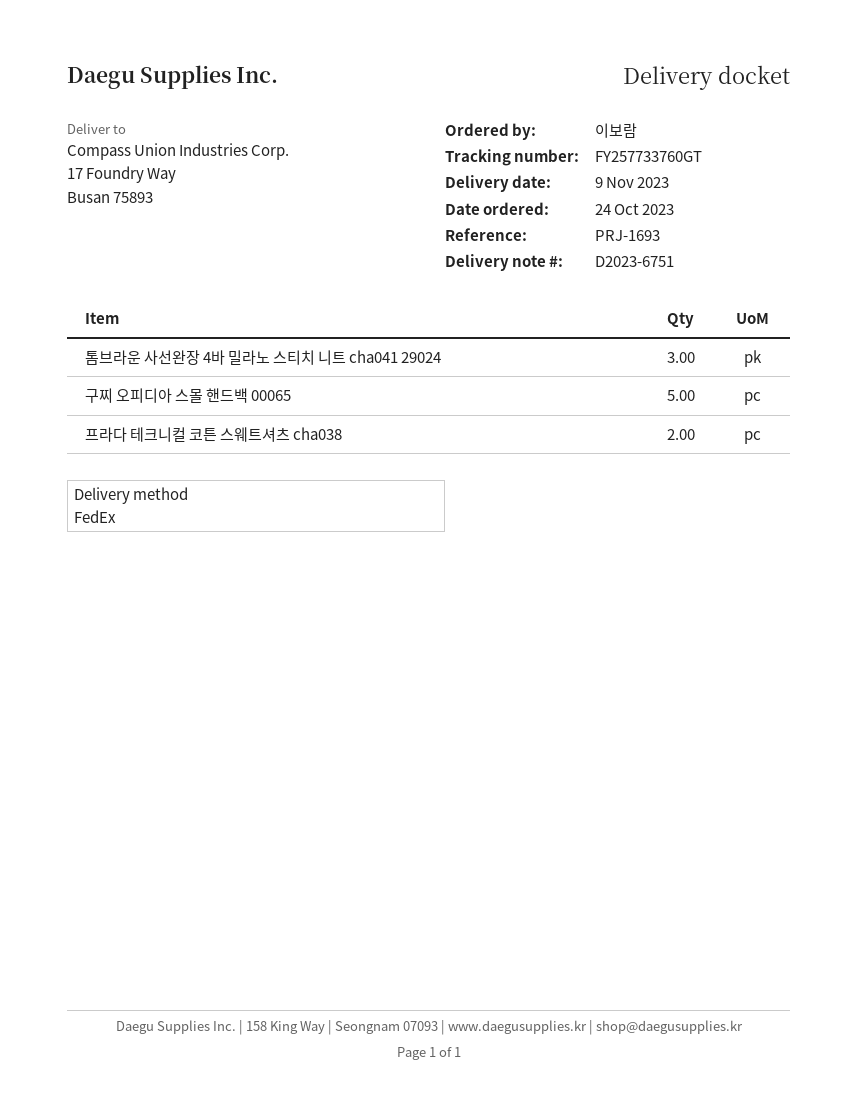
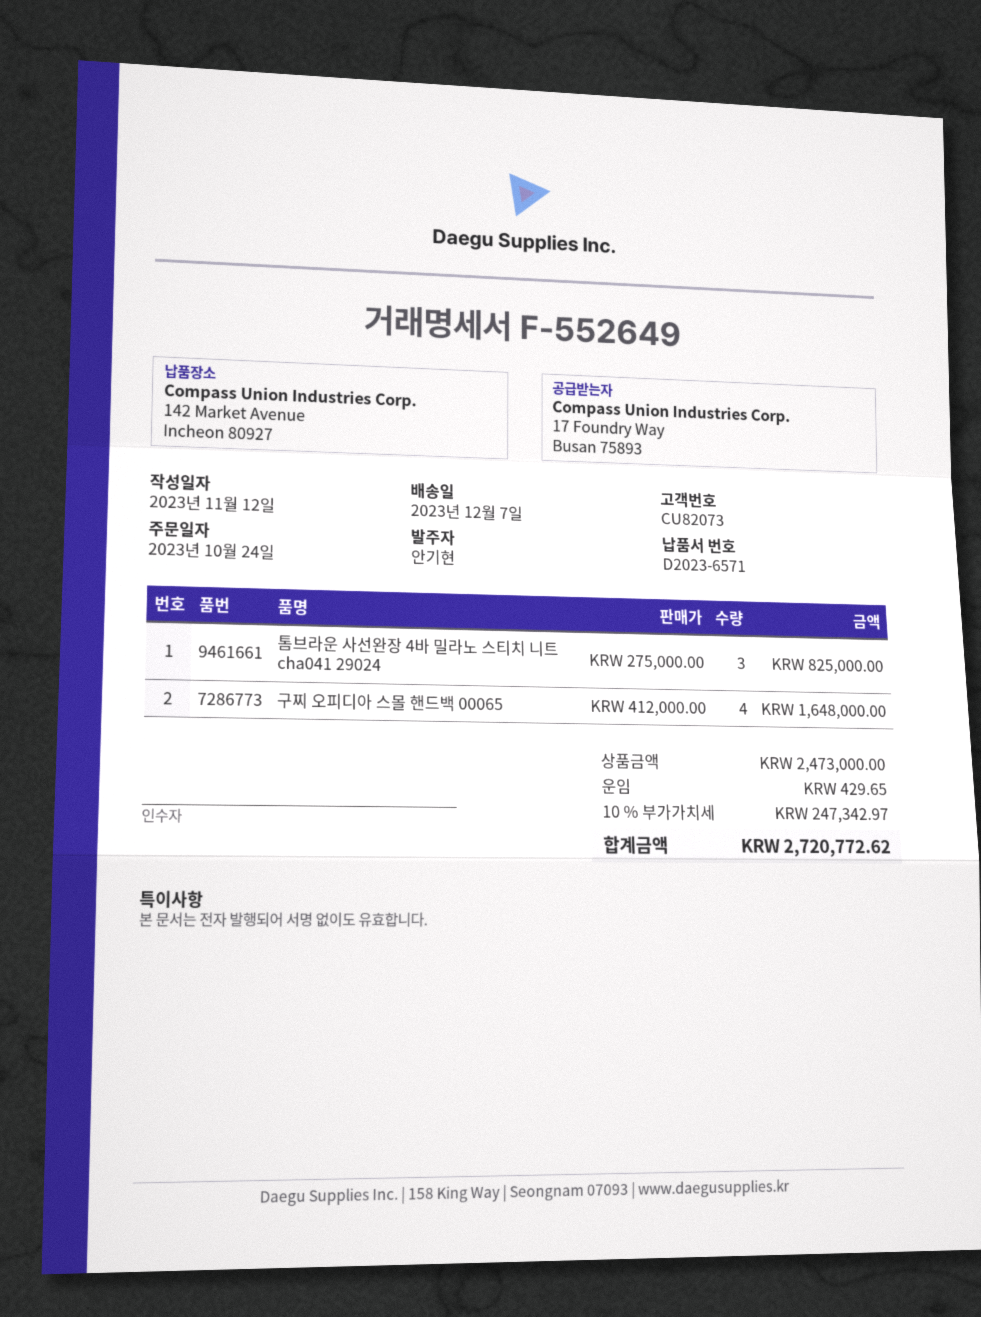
delivery note number: D2023-6751 -> D2023-6571
delivery date: 2023-11-09 -> 2023-12-07
ordered by: 이보람 -> 안기현
ship to: 17 Foundry Way, Busan 75893 -> 142 Market Avenue, Incheon 80927
구찌 오피디아 스몰 핸드백 00065: 5 -> 4
프라다 테크니컬 코튼 스웨트셔츠 cha038: 2 -> none

